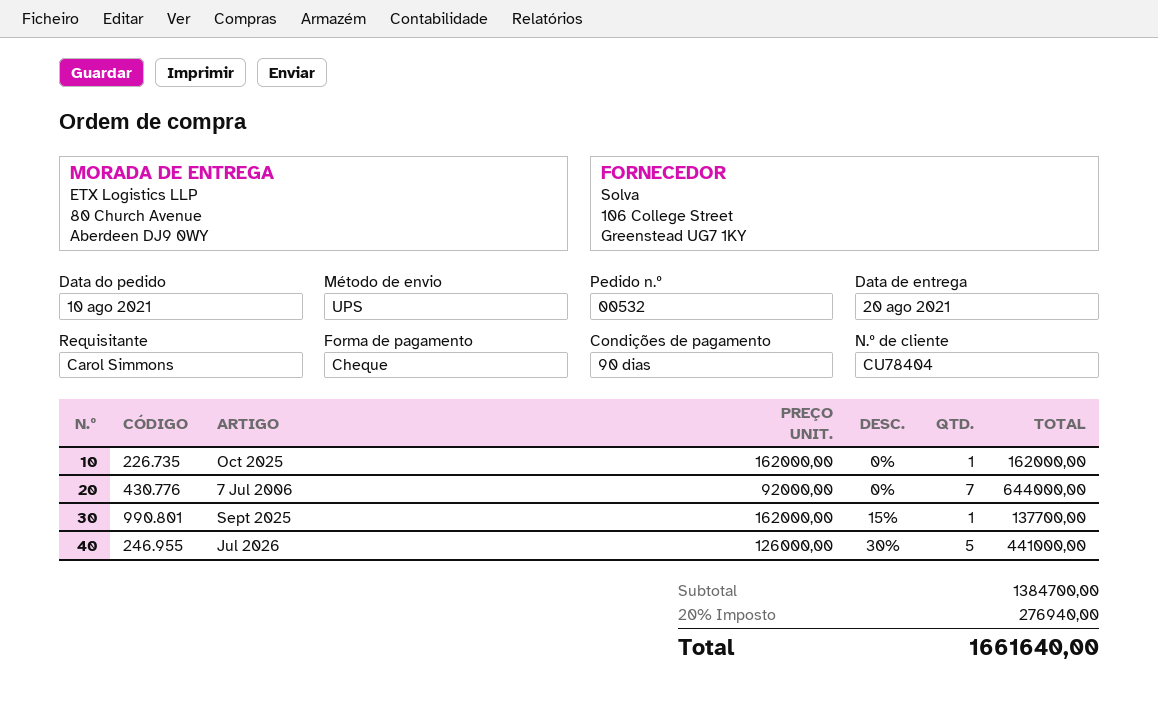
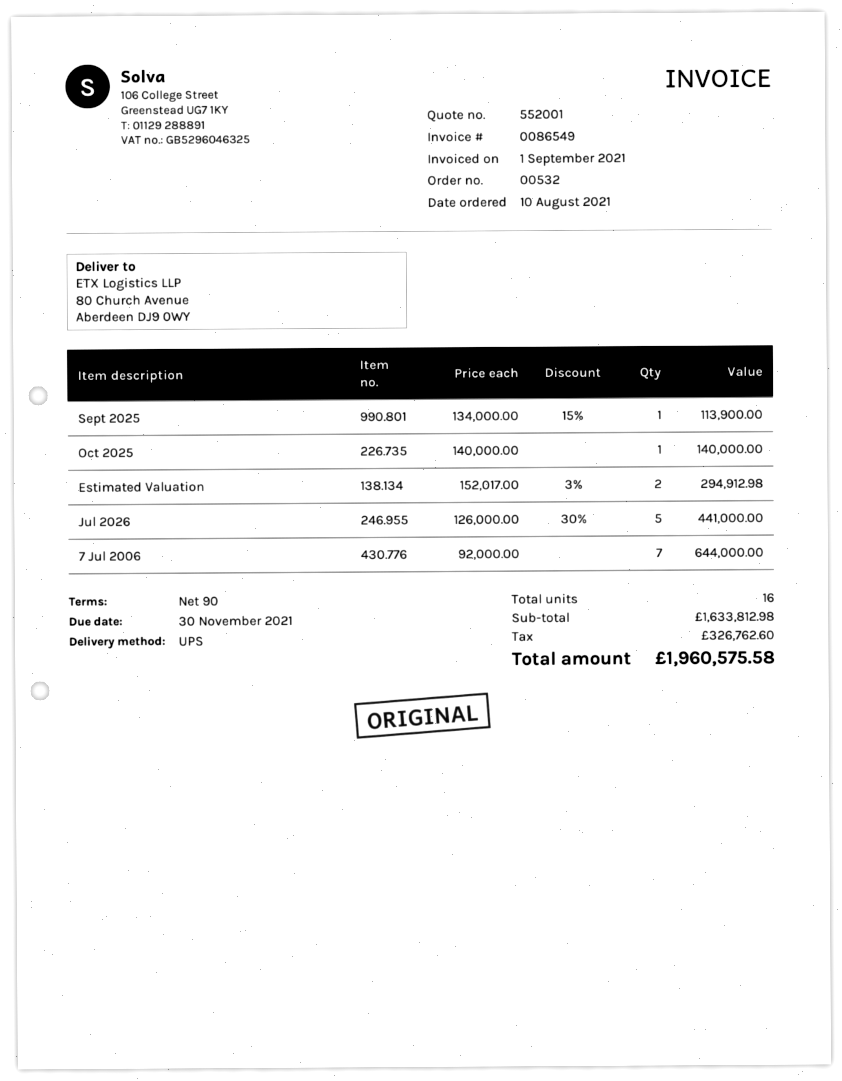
Oct 2025: 1 x 162000.00 = 162000.00 -> 1 x 140000.00 = 140000.00
Sept 2025: 1 x 162000.00 - 15% = 137700.00 -> 1 x 134000.00 - 15% = 113900.00
Estimated Valuation: none -> 2 x 152017.00 - 3% = 294912.98
subtotal: 1384700.00 -> 1633812.98
tax: 276940.00 -> 326762.60
total: 1661640.00 -> 1960575.58

